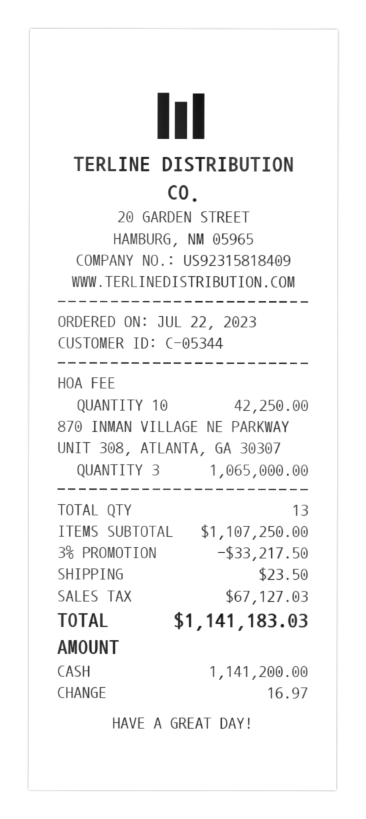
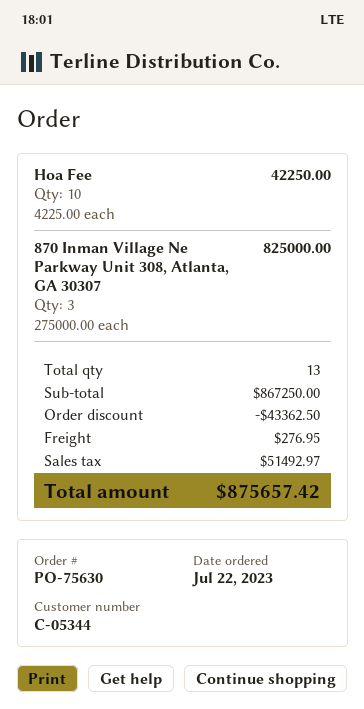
870 INMAN VILLAGE NE PARKWAY UNIT 308, ATLANTA, GA 30307: 3 for 1065000.00 -> 3 for 825000.00
subtotal: 1107250.00 -> 867250.00
discount: 33217.50 -> 43362.50
shipping: 23.50 -> 276.95
tax: 67127.03 -> 51492.97
total: 1141183.03 -> 875657.42

